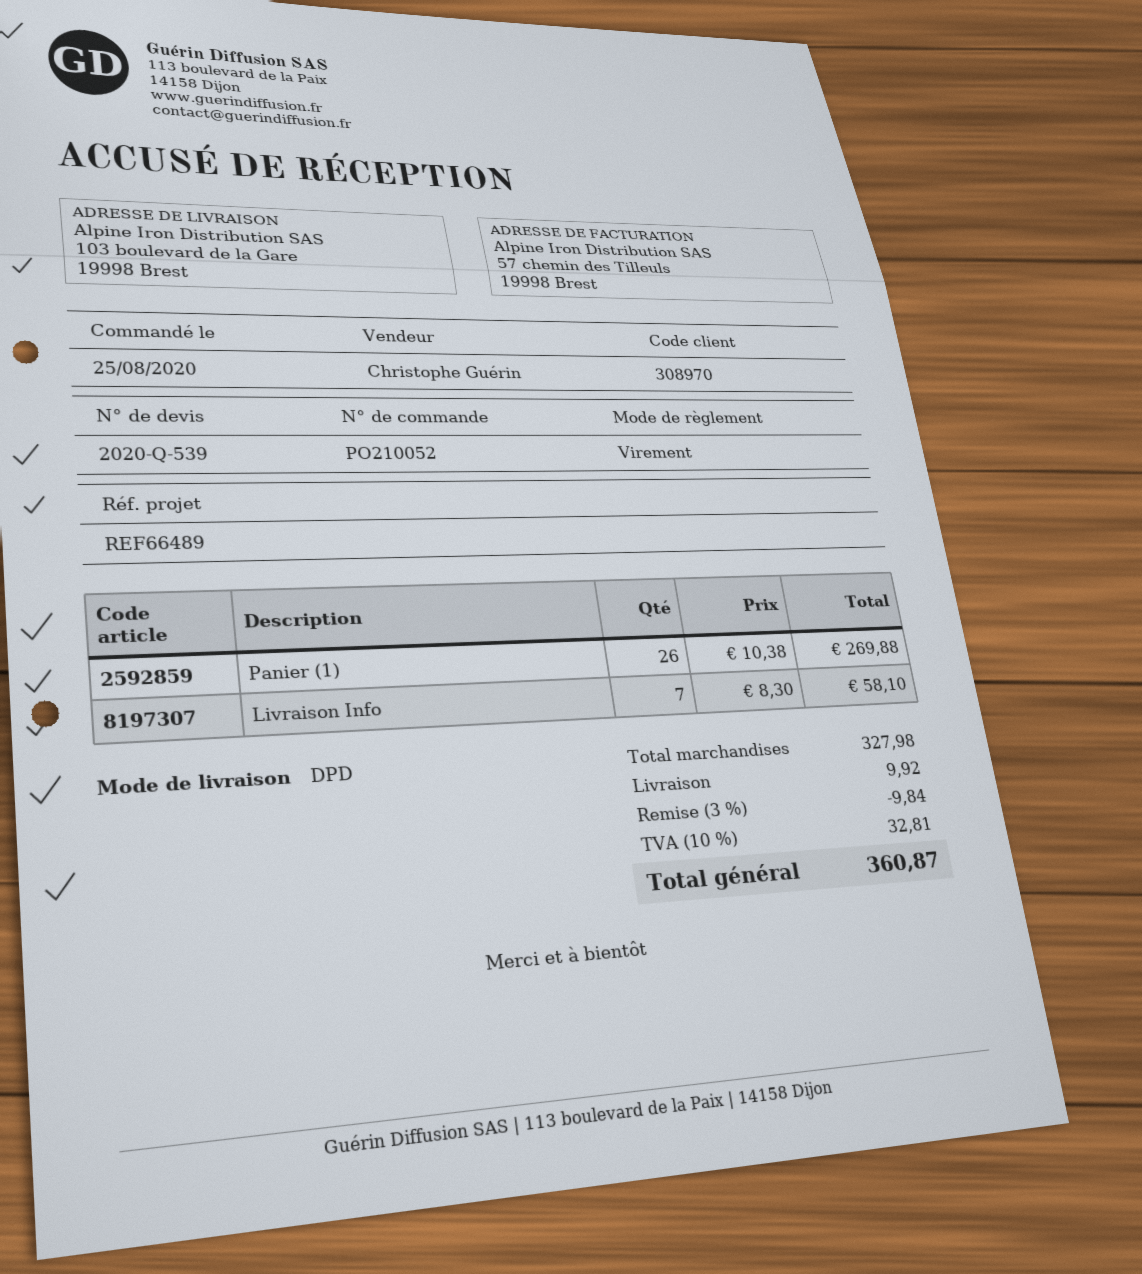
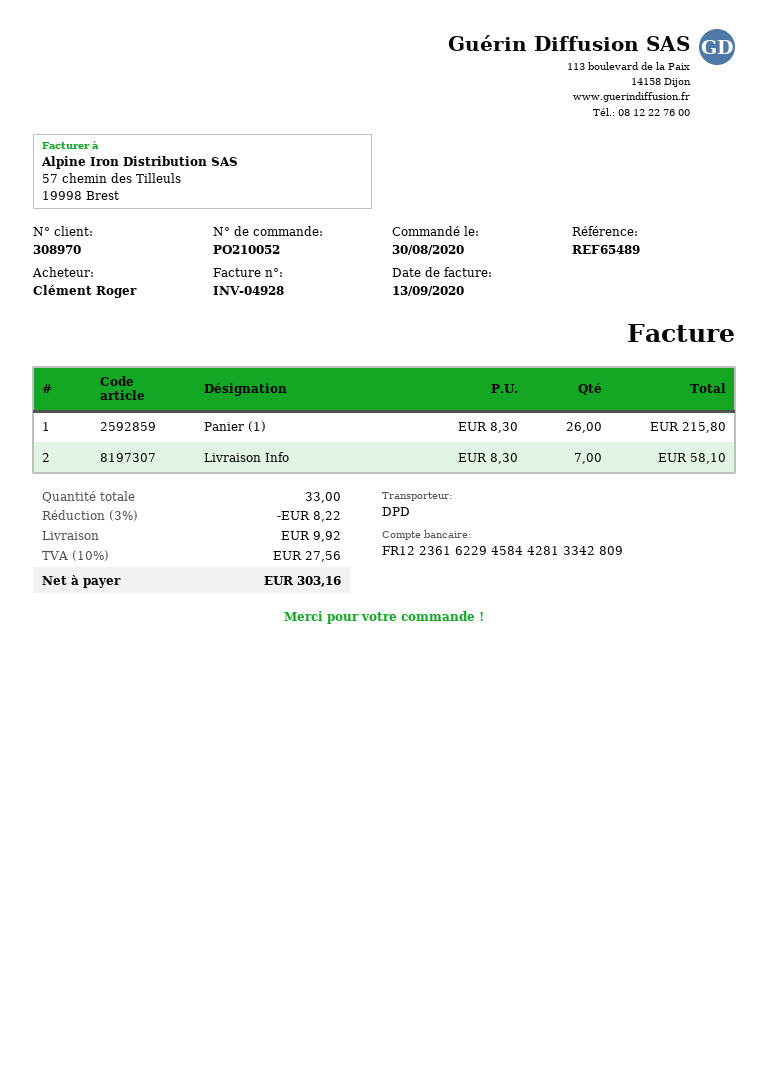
order date: 2020-08-25 -> 2020-08-30
reference: REF66489 -> REF65489
Panier (1): 26 x 10.38 = 269.88 -> 26 x 8.30 = 215.80
discount: 3% = 9.84 -> 3% = 8.22
tax: 10% = 32.81 -> 10% = 27.56
total: 360.87 -> 303.16

